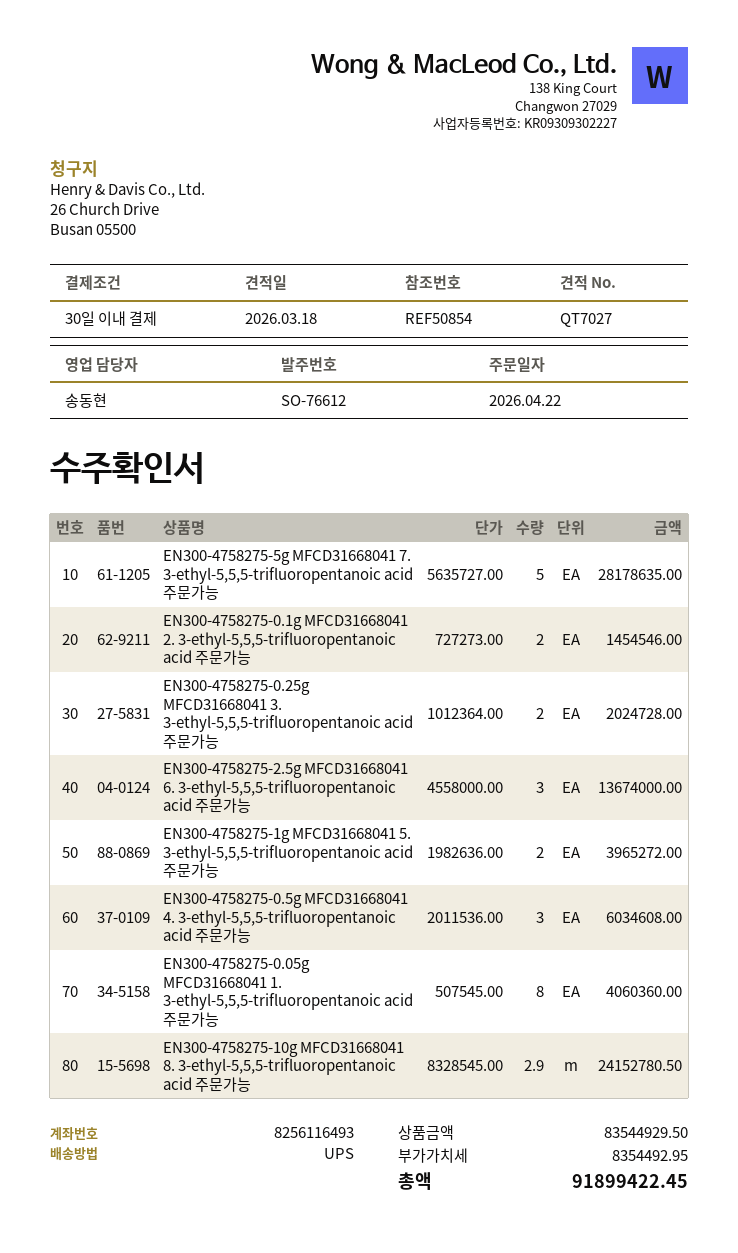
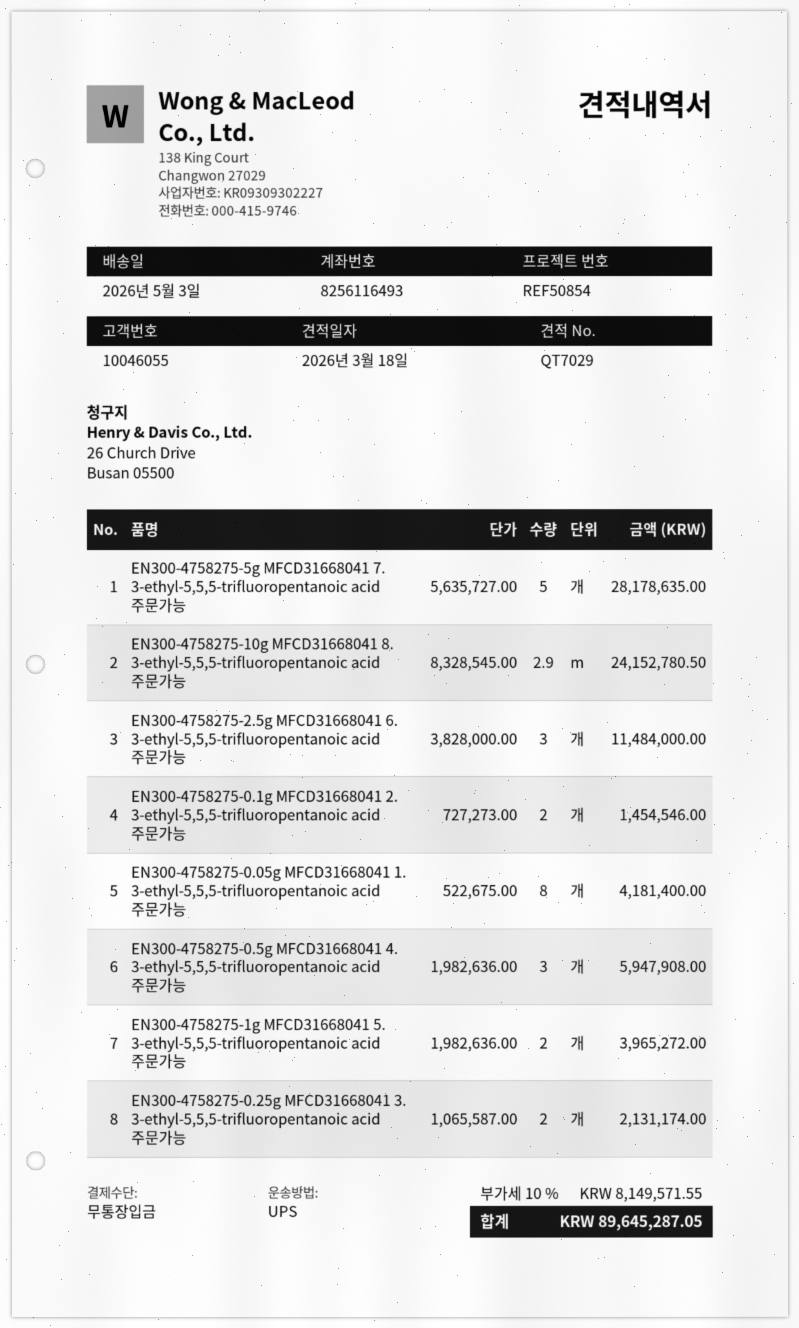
quote number: QT7027 -> QT7029
EN300-4758275-0.25g MFCD31668041 3. 3-ethyl-5,5,5-trifluoropentanoic acid 주문가능: 2 x 1012364.00 = 2024728.00 -> 2 x 1065587.00 = 2131174.00
EN300-4758275-2.5g MFCD31668041 6. 3-ethyl-5,5,5-trifluoropentanoic acid 주문가능: 3 x 4558000.00 = 13674000.00 -> 3 x 3828000.00 = 11484000.00
EN300-4758275-0.5g MFCD31668041 4. 3-ethyl-5,5,5-trifluoropentanoic acid 주문가능: 3 x 2011536.00 = 6034608.00 -> 3 x 1982636.00 = 5947908.00
EN300-4758275-0.05g MFCD31668041 1. 3-ethyl-5,5,5-trifluoropentanoic acid 주문가능: 8 x 507545.00 = 4060360.00 -> 8 x 522675.00 = 4181400.00
tax: 8354492.95 -> 8149571.55
total: 91899422.45 -> 89645287.05

